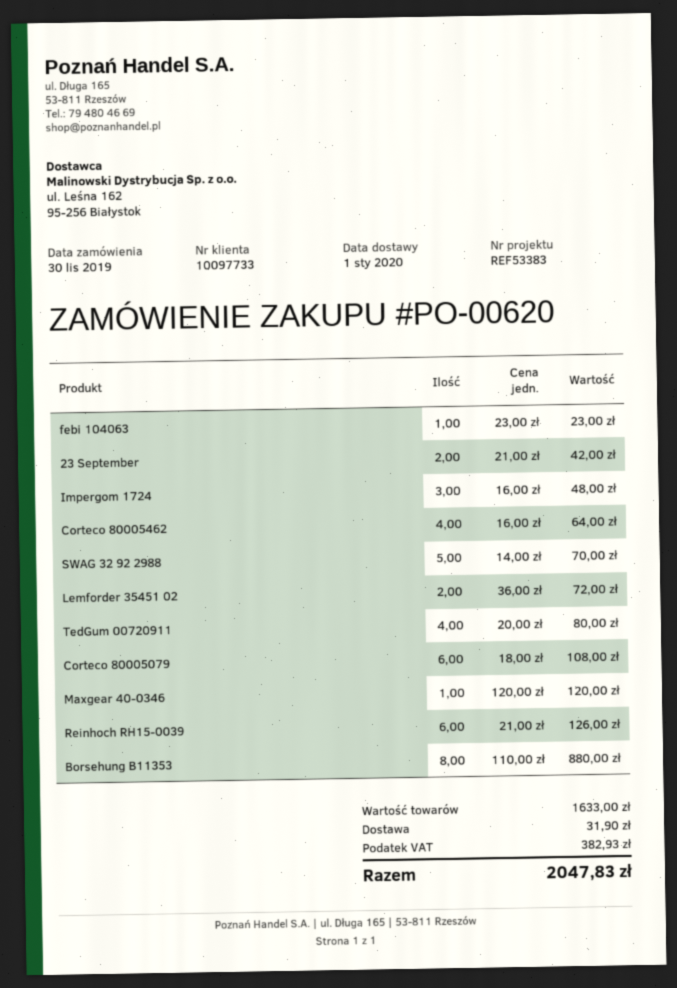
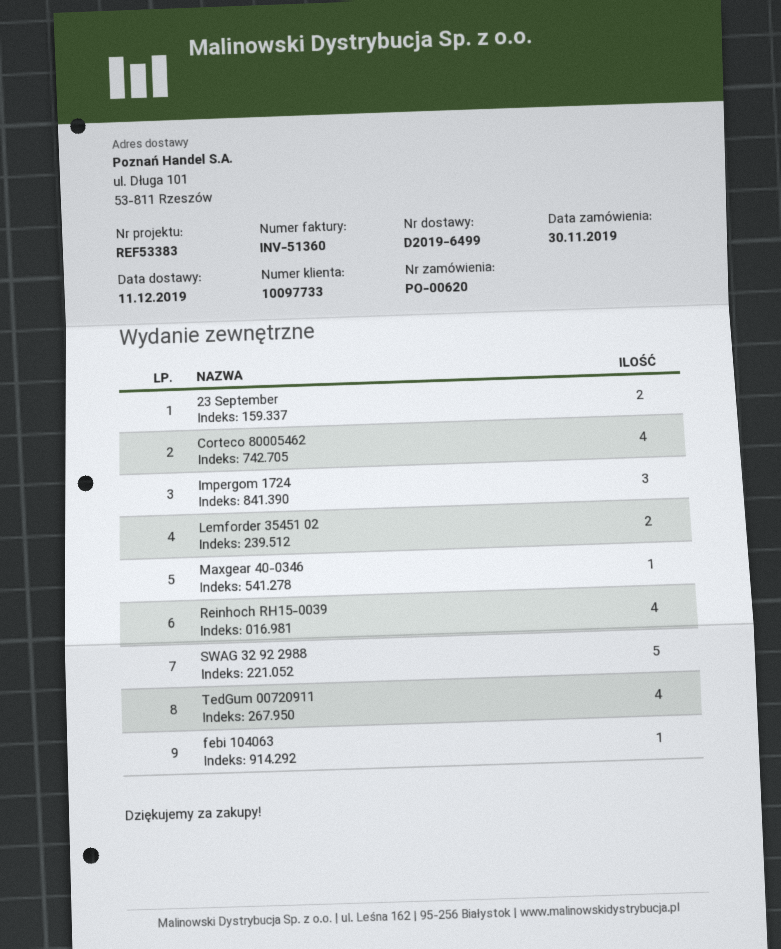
delivery date: 2020-01-01 -> 2019-12-11
Corteco 80005079: 6 -> none
Reinhoch RH15-0039: 6 -> 4
Borsehung B11353: 8 -> none

